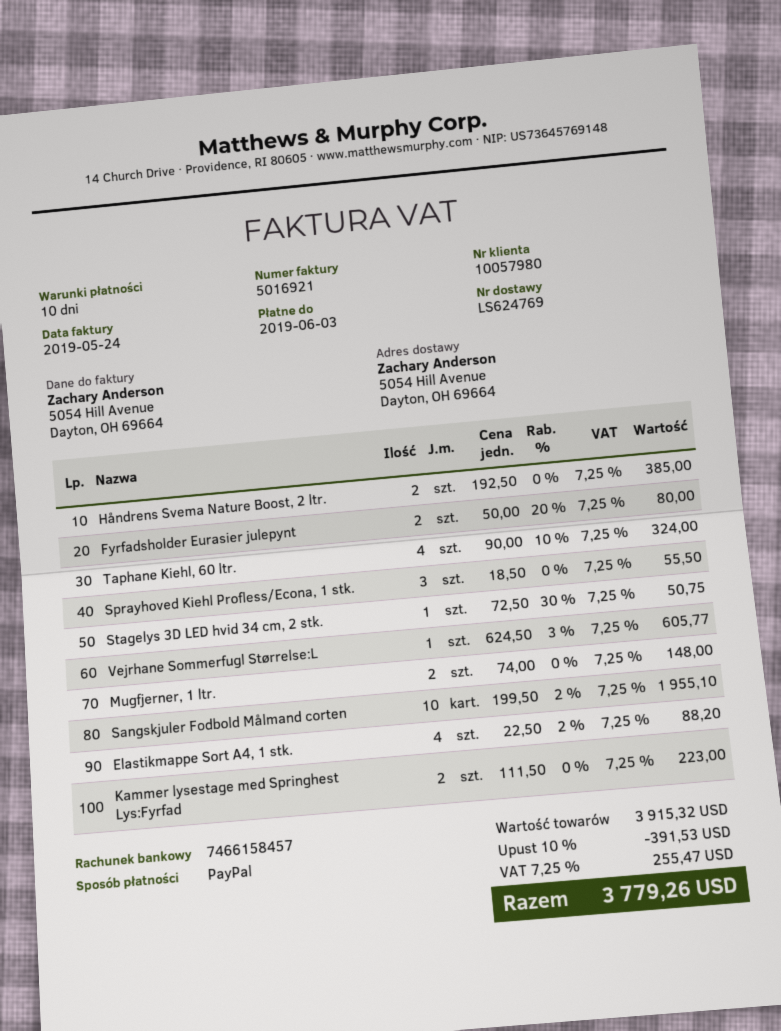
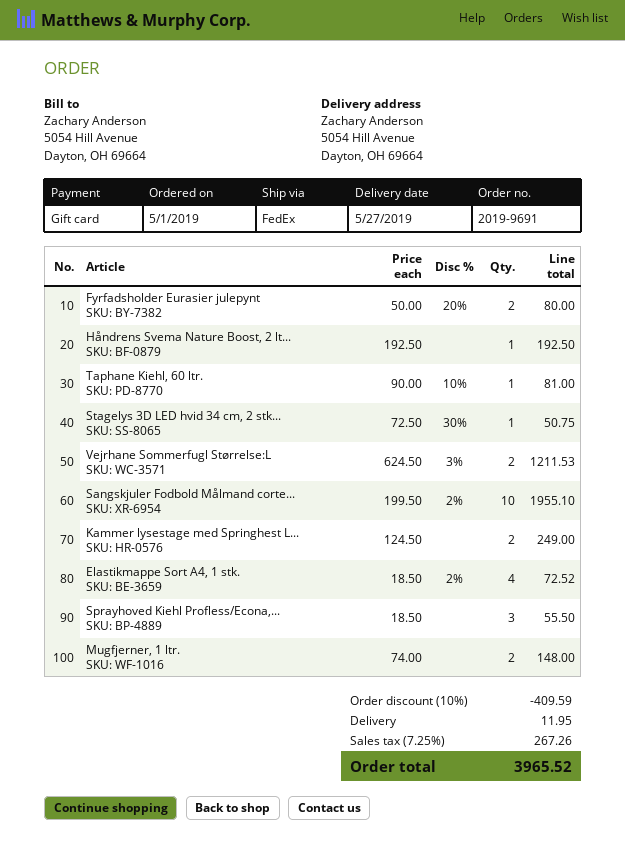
payment method: PayPal -> gift card
Håndrens Svema Nature Boost, 2 ltr.: 2 x 192.50 = 385.00 -> 1 x 192.50 = 192.50
Taphane Kiehl, 60 ltr.: 4 x 90.00 - 10% = 324.00 -> 1 x 90.00 - 10% = 81.00
Vejrhane Sommerfugl Størrelse:L: 1 x 624.50 - 3% = 605.77 -> 2 x 624.50 - 3% = 1211.53
Elastikmappe Sort A4, 1 stk.: 4 x 22.50 - 2% = 88.20 -> 4 x 18.50 - 2% = 72.52
Kammer lysestage med Springhest Lys:Fyrfad: 2 x 111.50 = 223.00 -> 2 x 124.50 = 249.00
discount: 10% = 391.53 -> 10% = 409.59
shipping: none -> 11.95
tax: 7.25% = 255.47 -> 7.25% = 267.26
total: 3779.26 -> 3965.52

